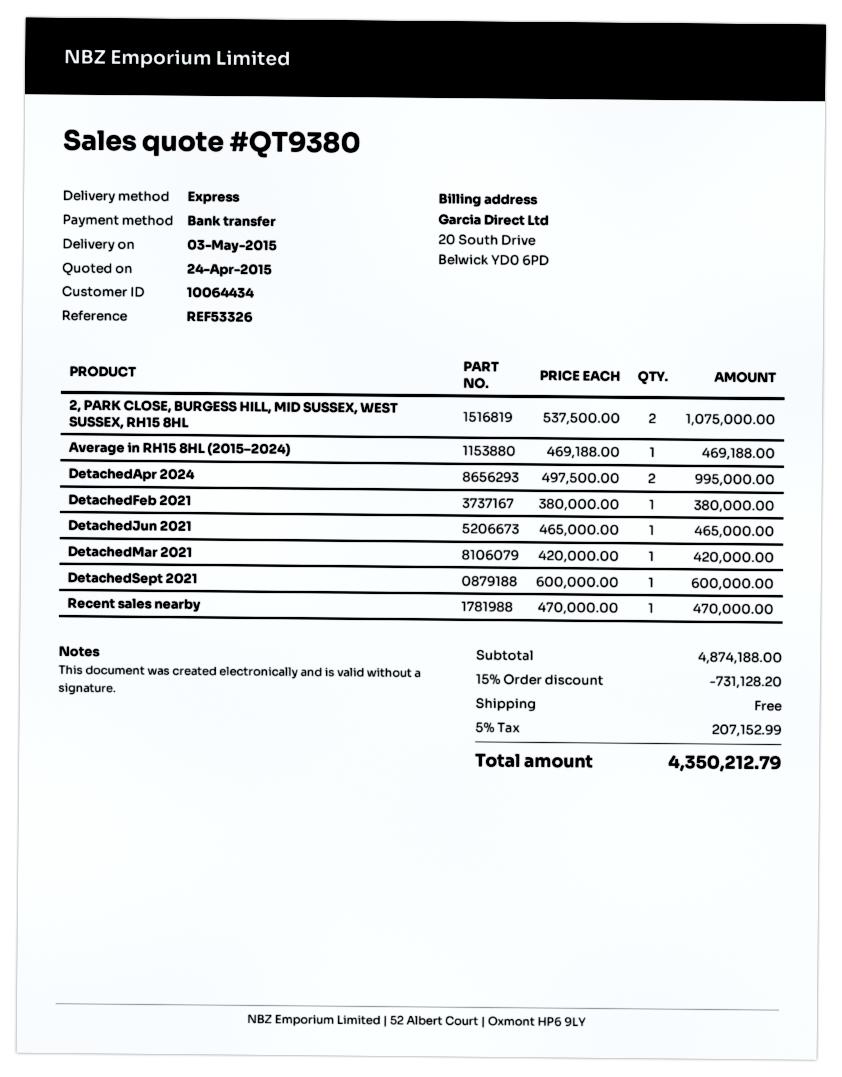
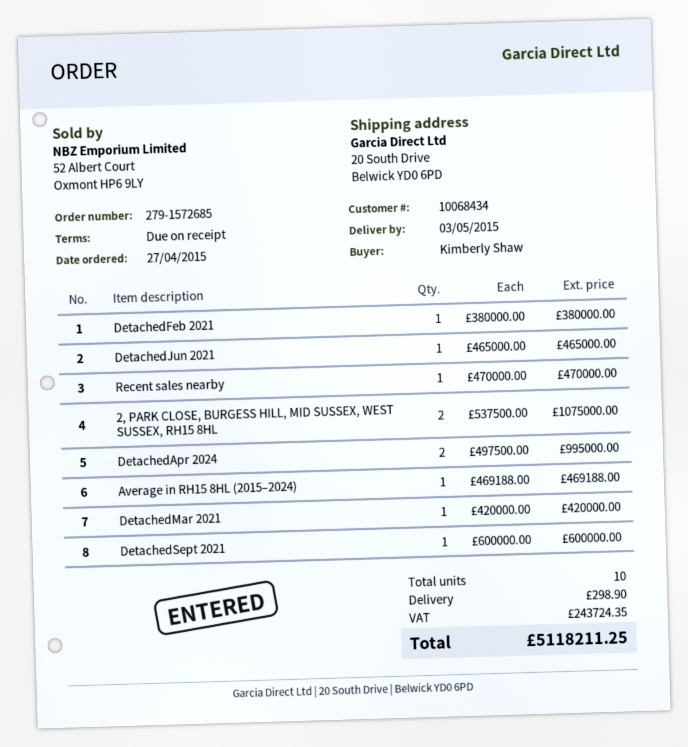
customer number: 10064434 -> 10068434
discount: 15% = 731128.20 -> none
shipping: 0.00 -> 298.90
tax: 207152.99 -> 243724.35
total: 4350212.79 -> 5118211.25

